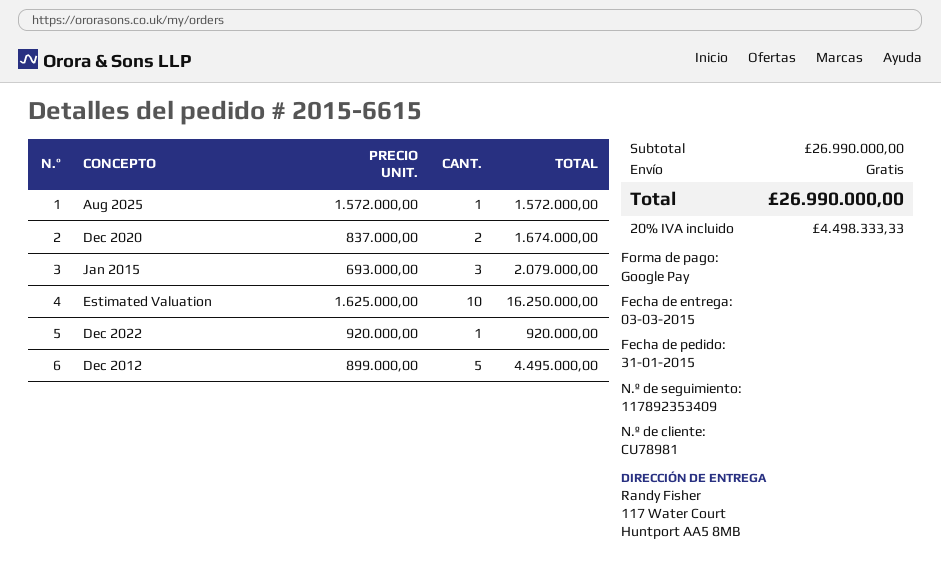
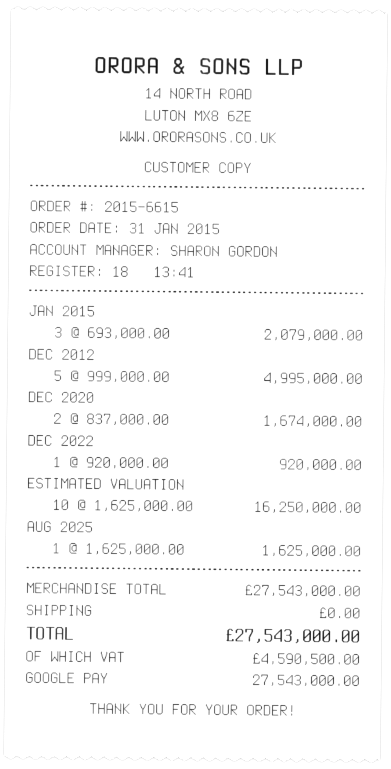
Aug 2025: 1 x 1572000.00 = 1572000.00 -> 1 x 1625000.00 = 1625000.00
Dec 2012: 5 x 899000.00 = 4495000.00 -> 5 x 999000.00 = 4995000.00
subtotal: 26990000.00 -> 27543000.00
tax: 4498333.33 -> 4590500.00
total: 26990000.00 -> 27543000.00

